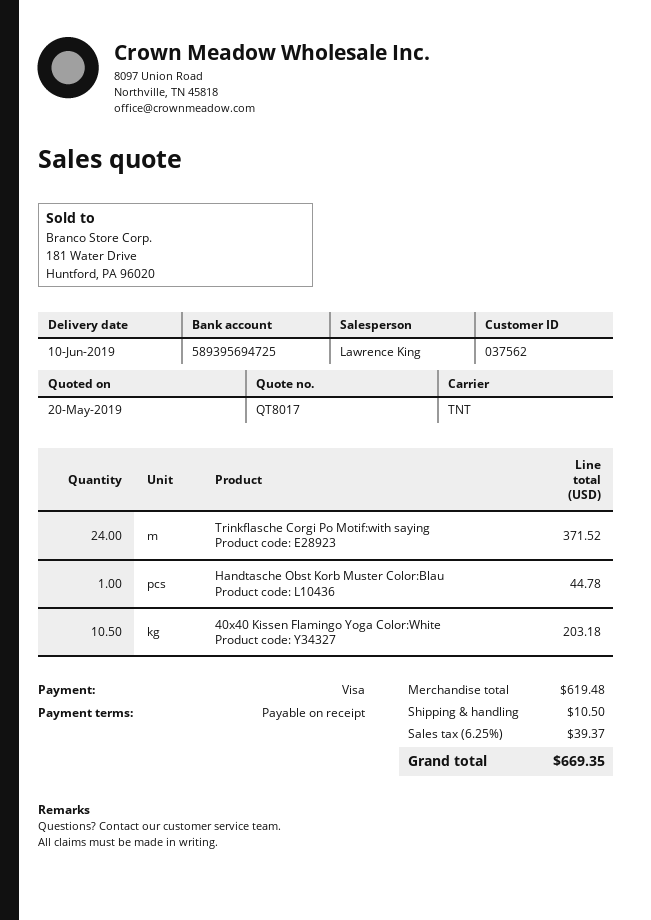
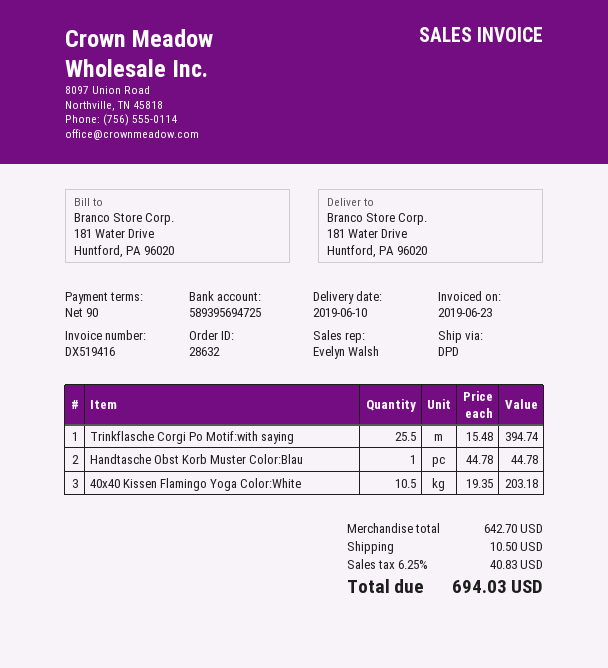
payment terms: on receipt -> 90 days
sales rep: Lawrence King -> Evelyn Walsh
shipping method: TNT -> DPD
Trinkflasche Corgi Po Motif:with saying: 24 for 371.52 -> 25.5 for 394.74
subtotal: 619.48 -> 642.70
tax: 6.25% = 39.37 -> 6.25% = 40.83
total: 669.35 -> 694.03

